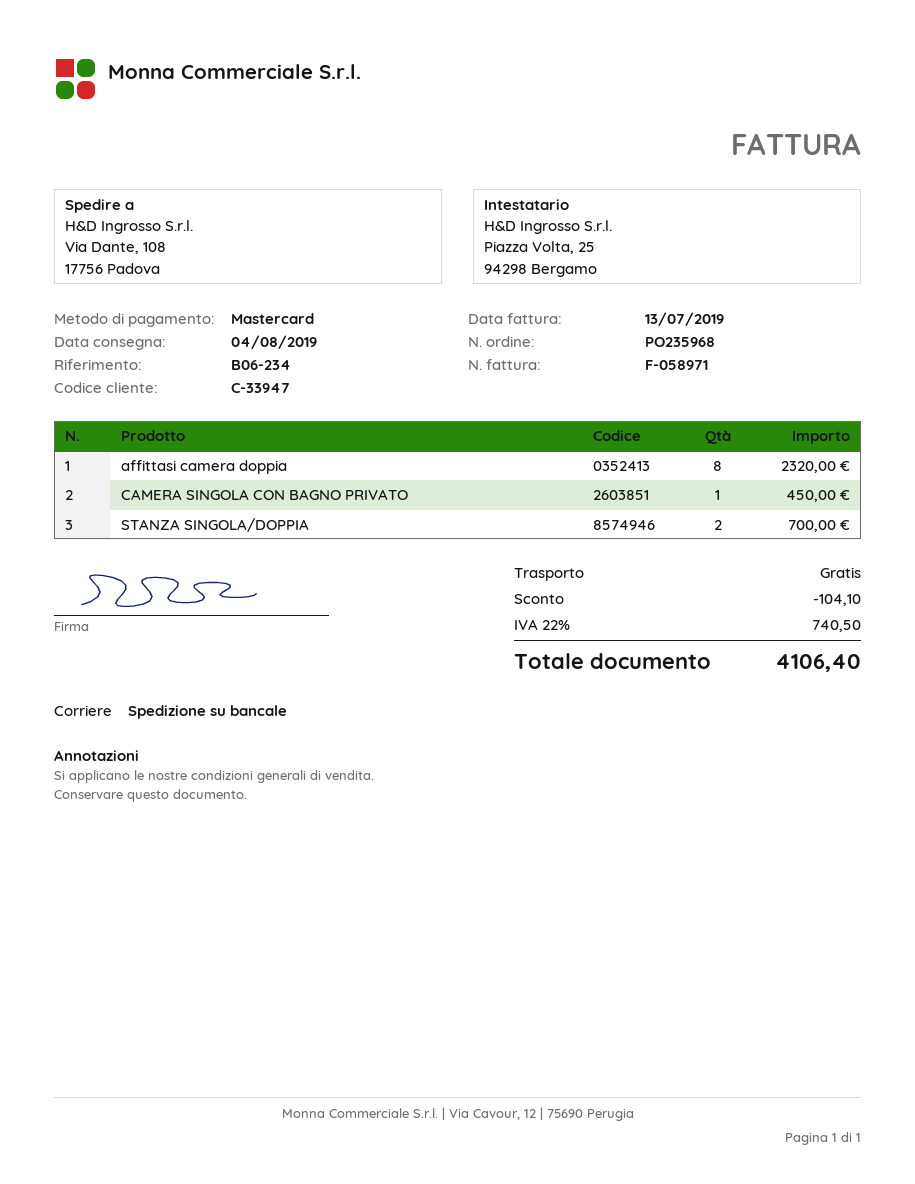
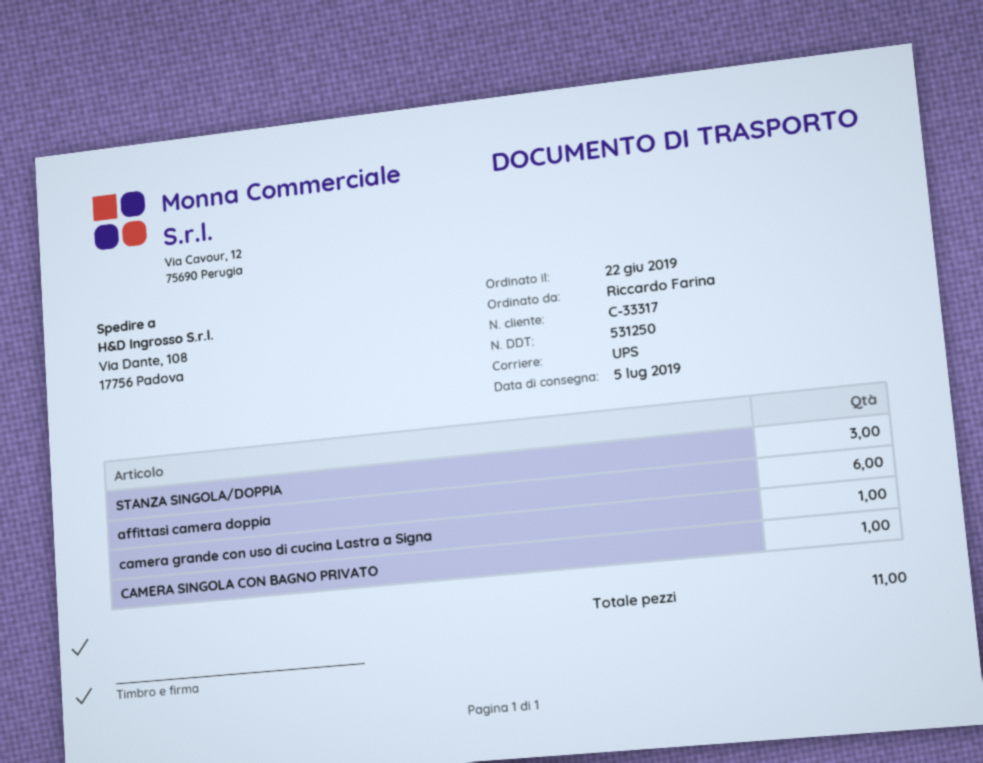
delivery date: 2019-08-04 -> 2019-07-05
customer number: C-33947 -> C-33317
shipping method: pallet freight -> UPS
affittasi camera doppia: 8 -> 6
STANZA SINGOLA/DOPPIA: 2 -> 3
camera grande con uso di cucina Lastra a Signa: none -> 1

